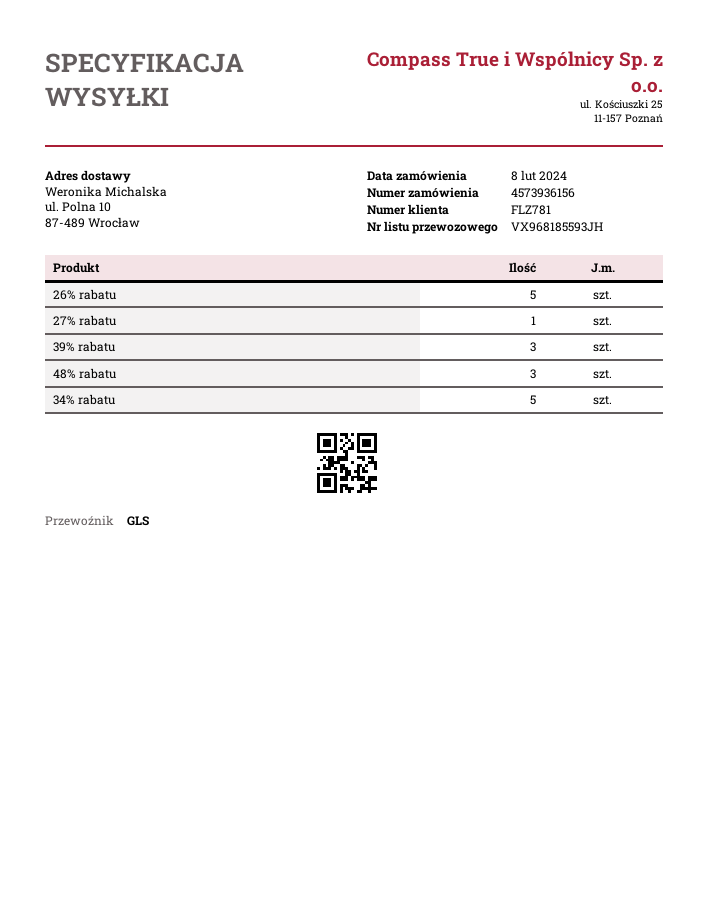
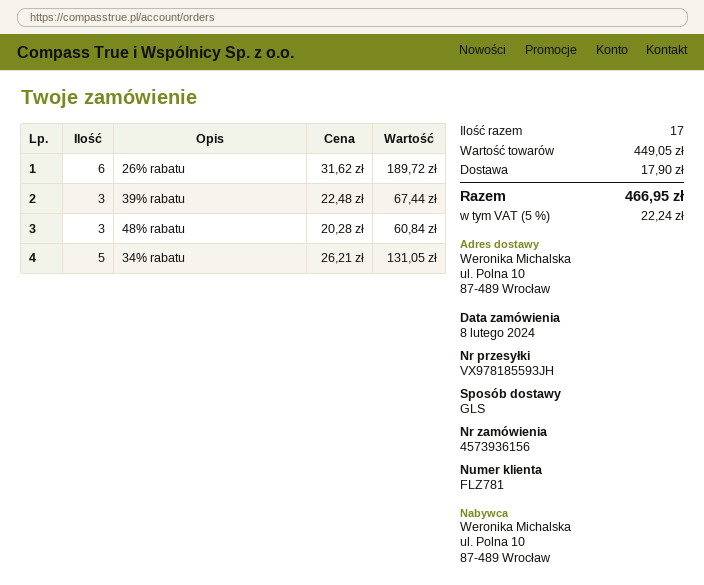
tracking number: VX968185593JH -> VX978185593JH
26% rabatu: 5 -> 6
27% rabatu: 1 -> none

